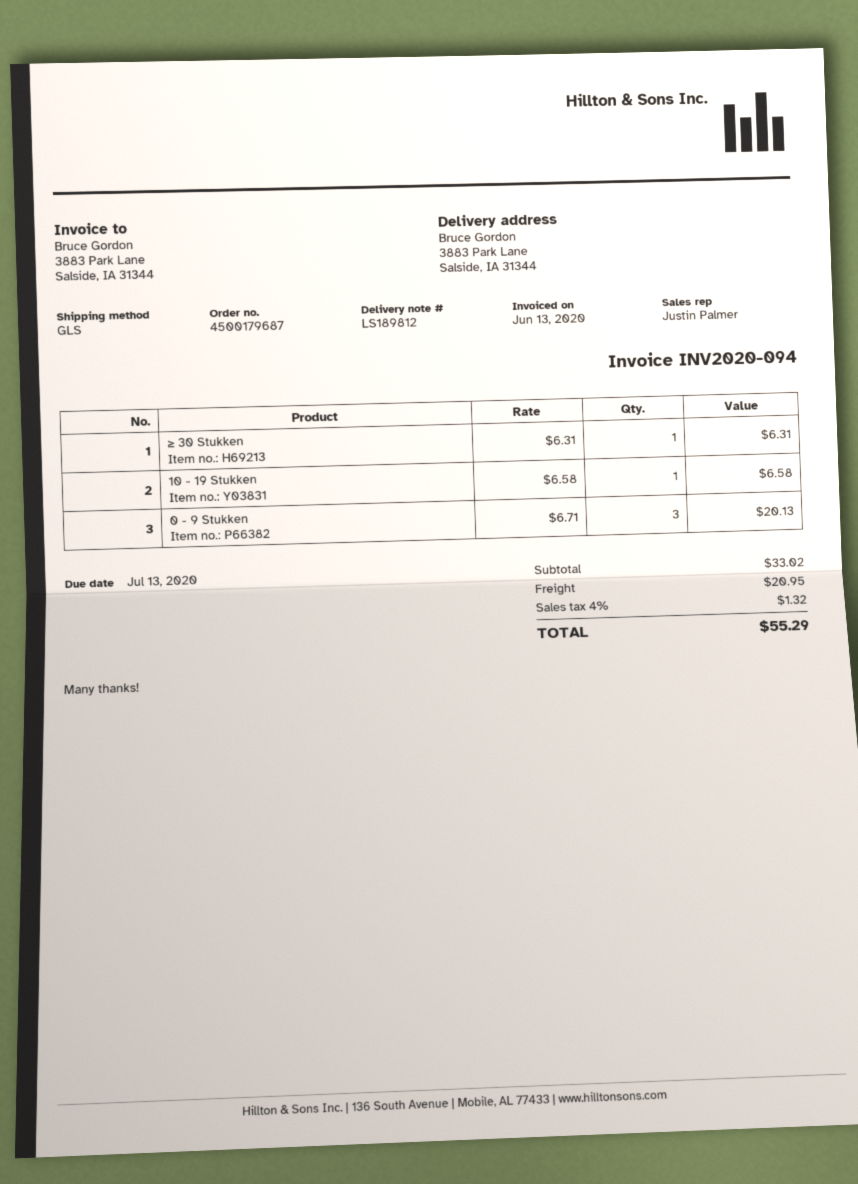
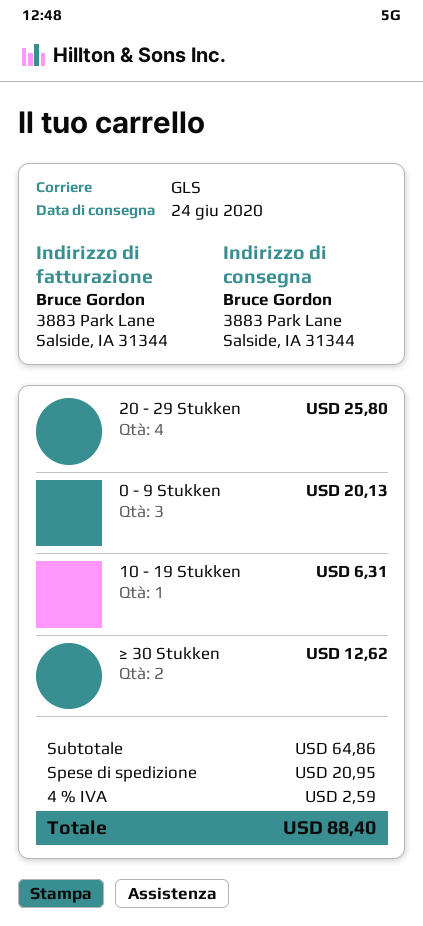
≥ 30 Stukken: 1 for 6.31 -> 2 for 12.62
10 - 19 Stukken: 1 for 6.58 -> 1 for 6.31
20 - 29 Stukken: none -> 4 for 25.80
subtotal: 33.02 -> 64.86
tax: 4% = 1.32 -> 4% = 2.59
total: 55.29 -> 88.40

